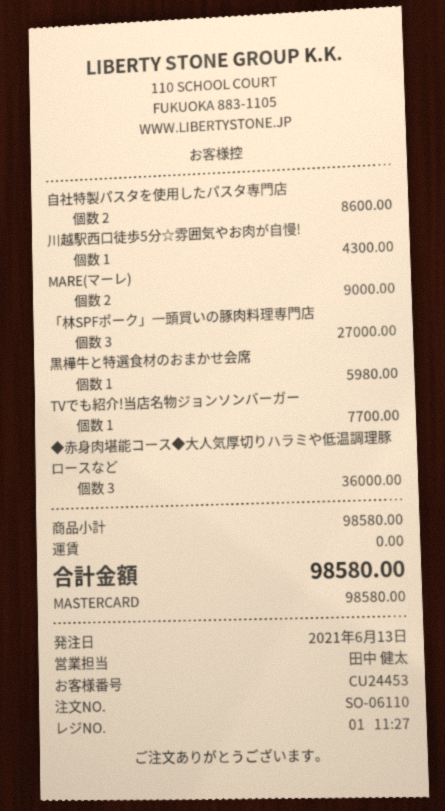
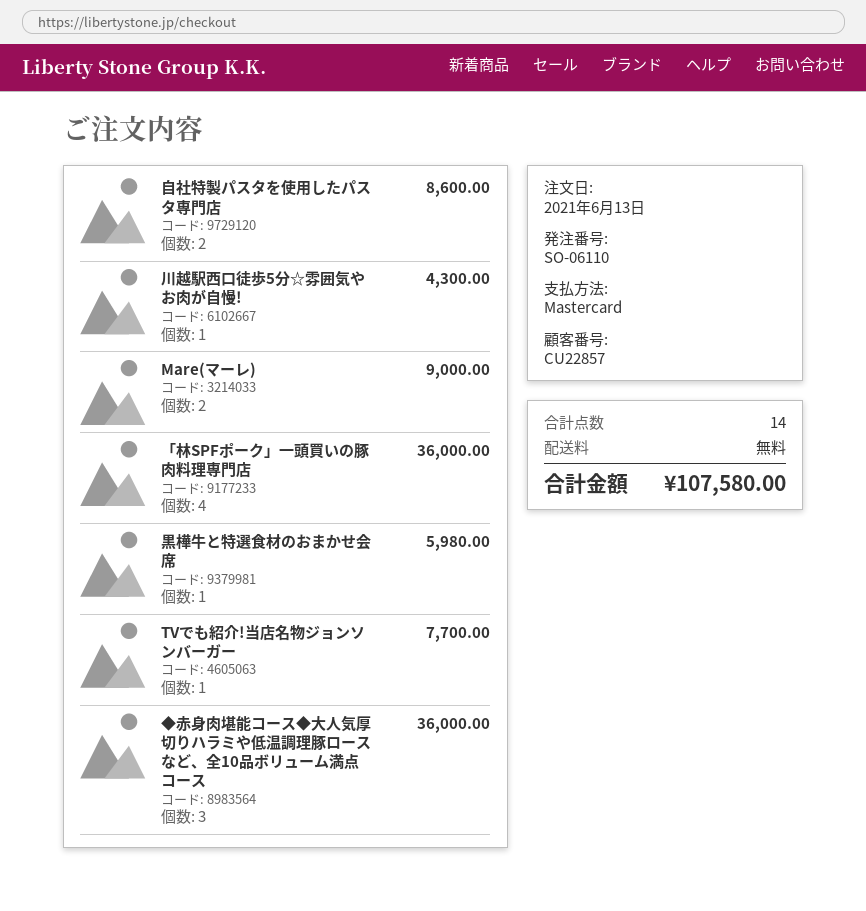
customer number: CU24453 -> CU22857
「林SPFポーク」一頭買いの豚肉料理専門店: 3 for 27000.00 -> 4 for 36000.00
total: 98580.00 -> 107580.00

